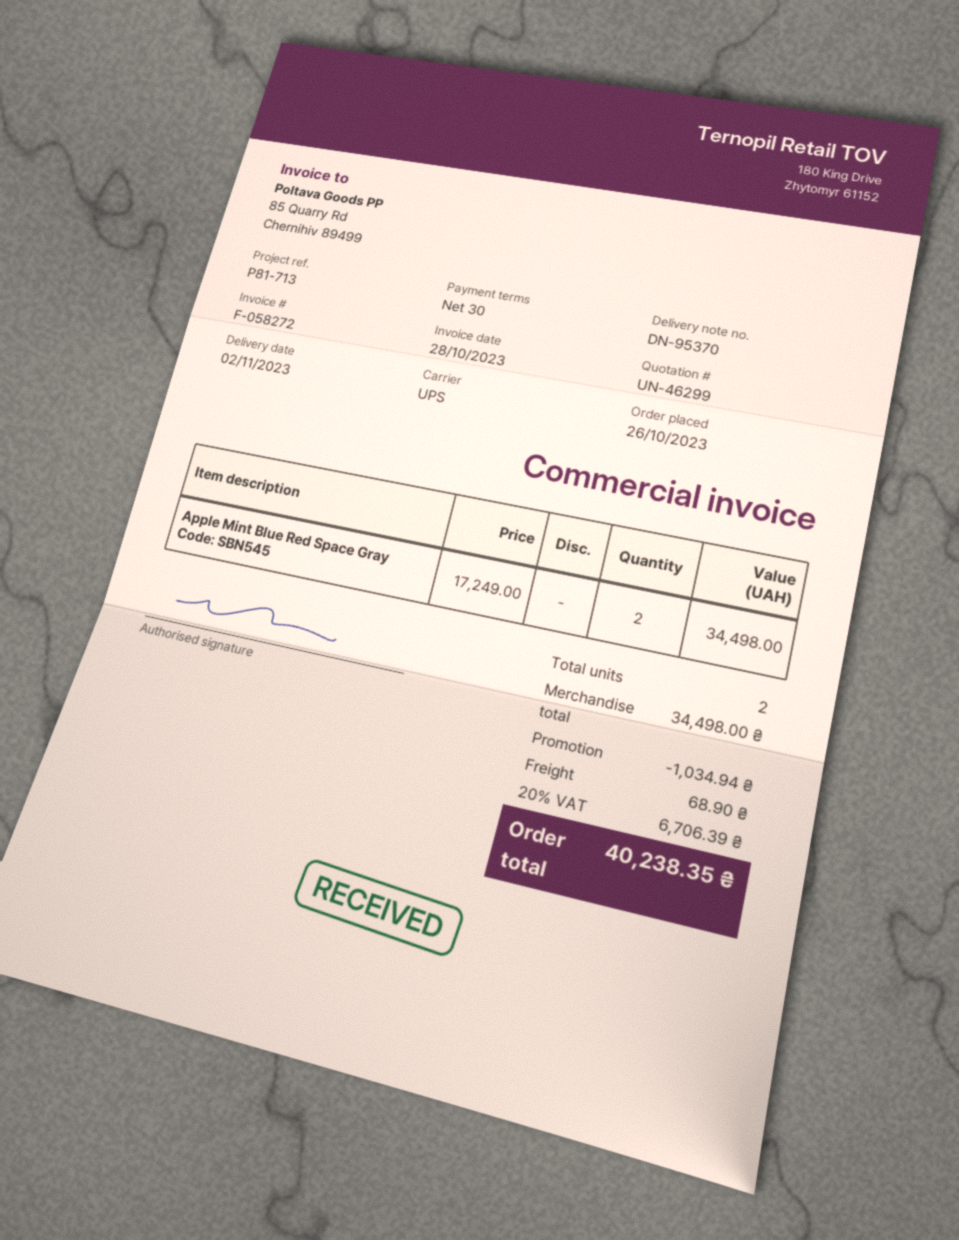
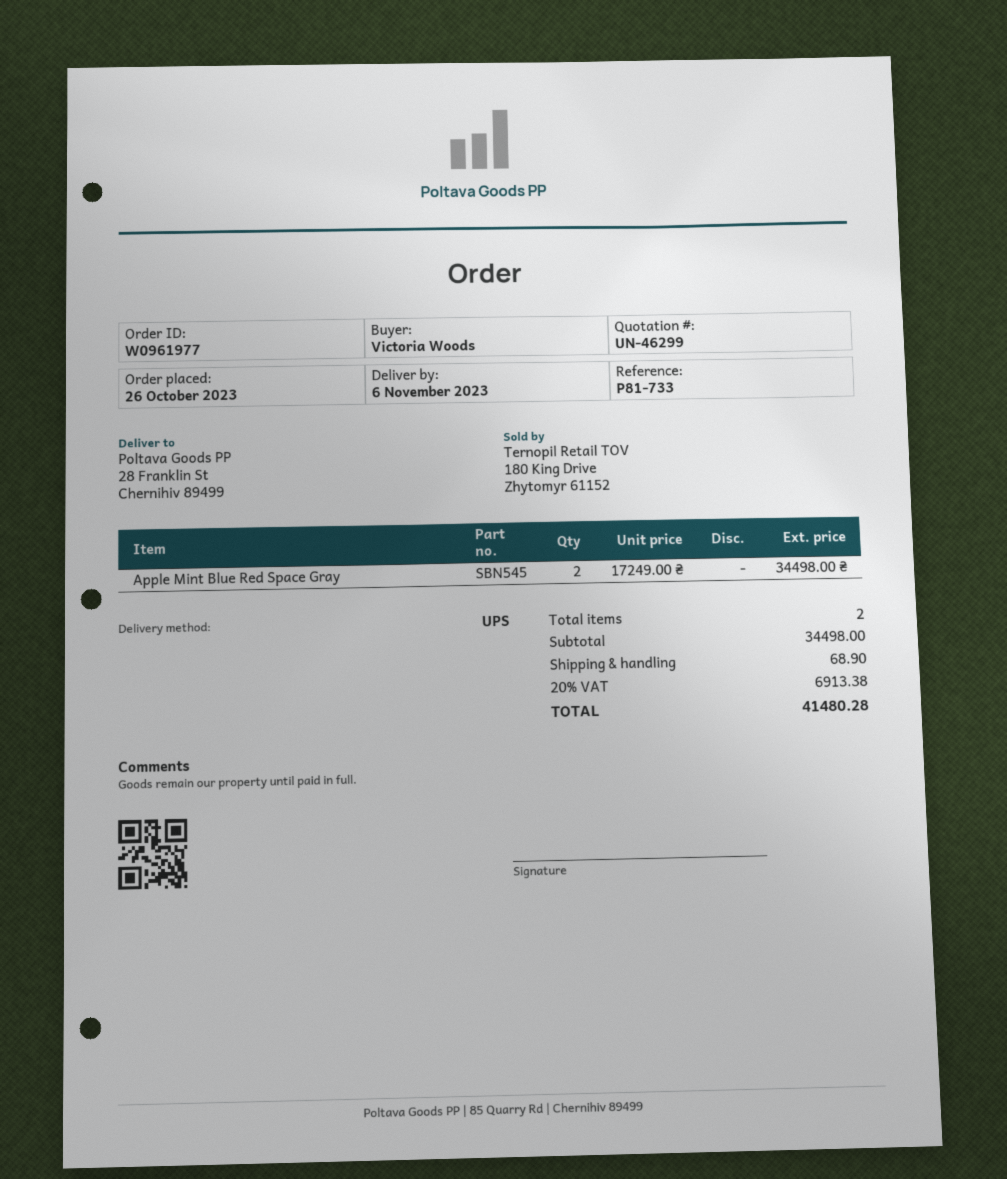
delivery date: 2023-11-02 -> 2023-11-06
reference: P81-713 -> P81-733
discount: 1034.94 -> none
tax: 20% = 6706.39 -> 20% = 6913.38
total: 40238.35 -> 41480.28

